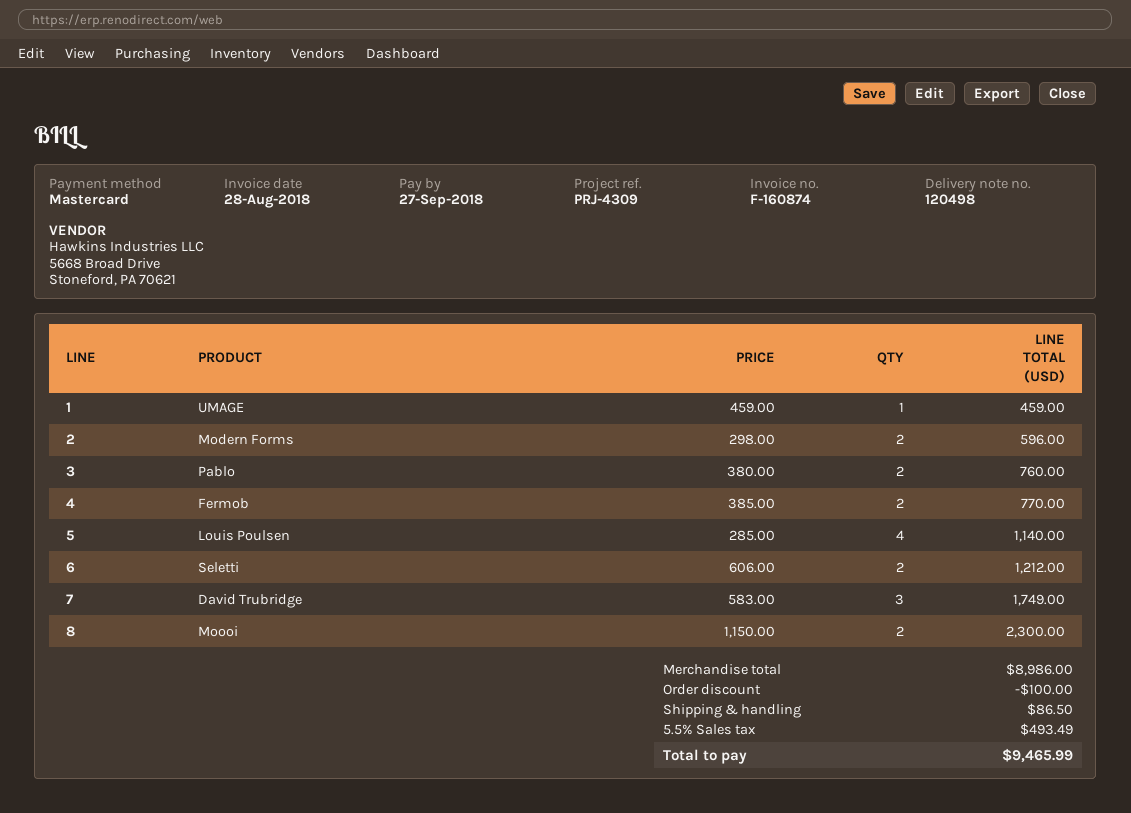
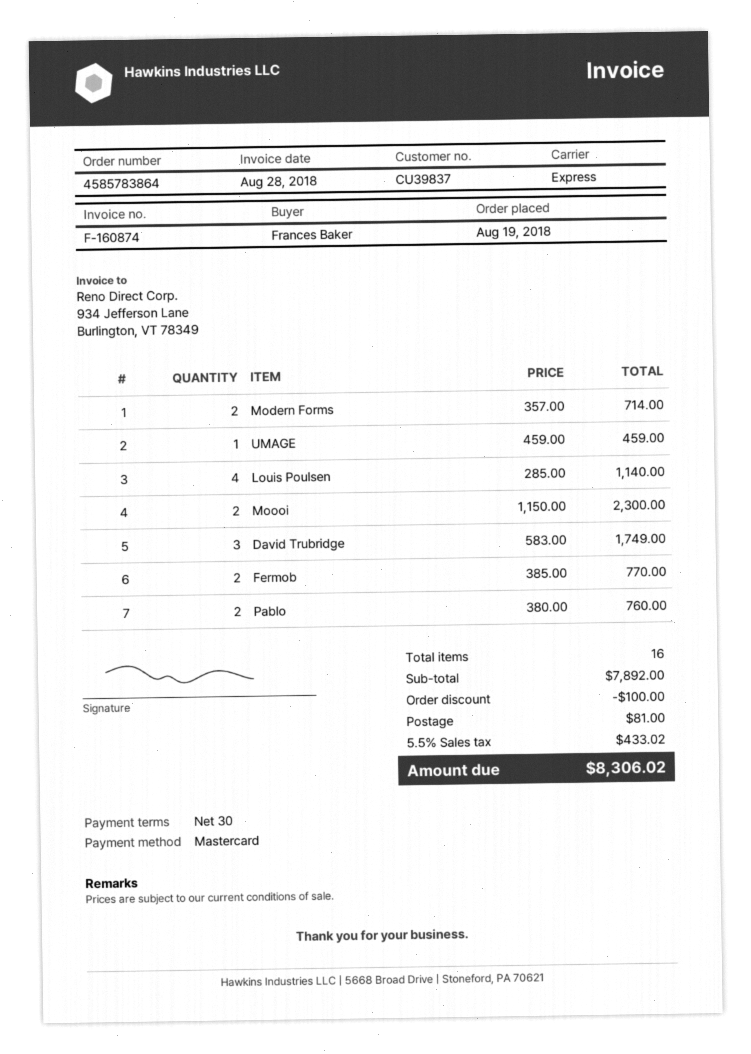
Modern Forms: 2 x 298.00 = 596.00 -> 2 x 357.00 = 714.00
Seletti: 2 x 606.00 = 1212.00 -> none
subtotal: 8986.00 -> 7892.00
shipping: 86.50 -> 81.00
tax: 5.5% = 493.49 -> 5.5% = 433.02
total: 9465.99 -> 8306.02

